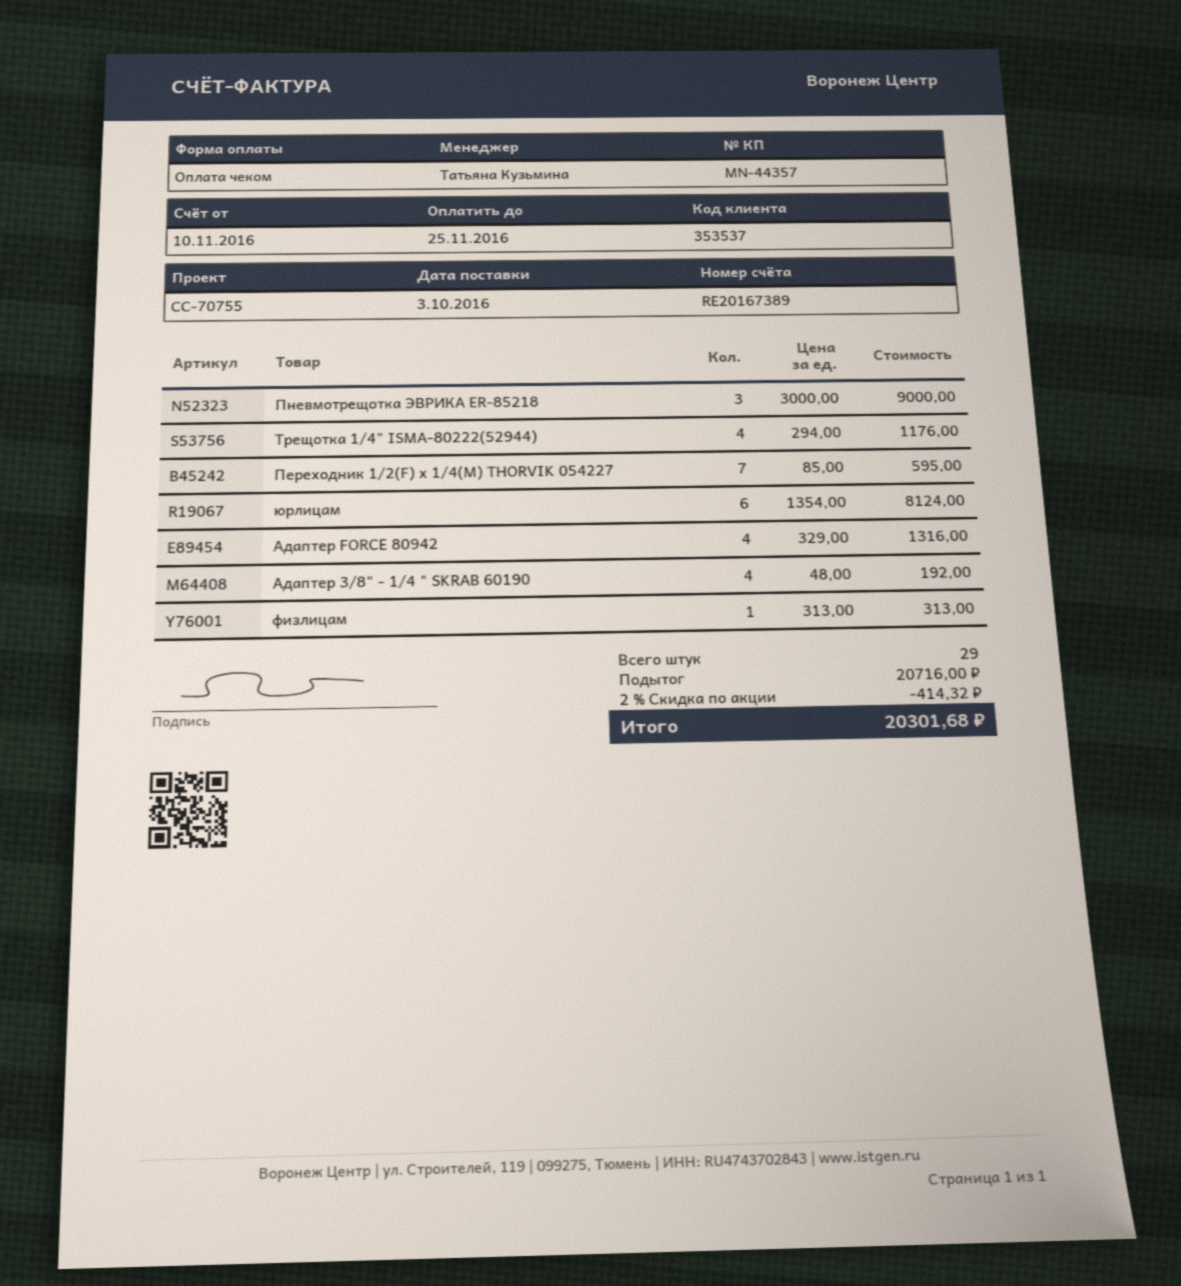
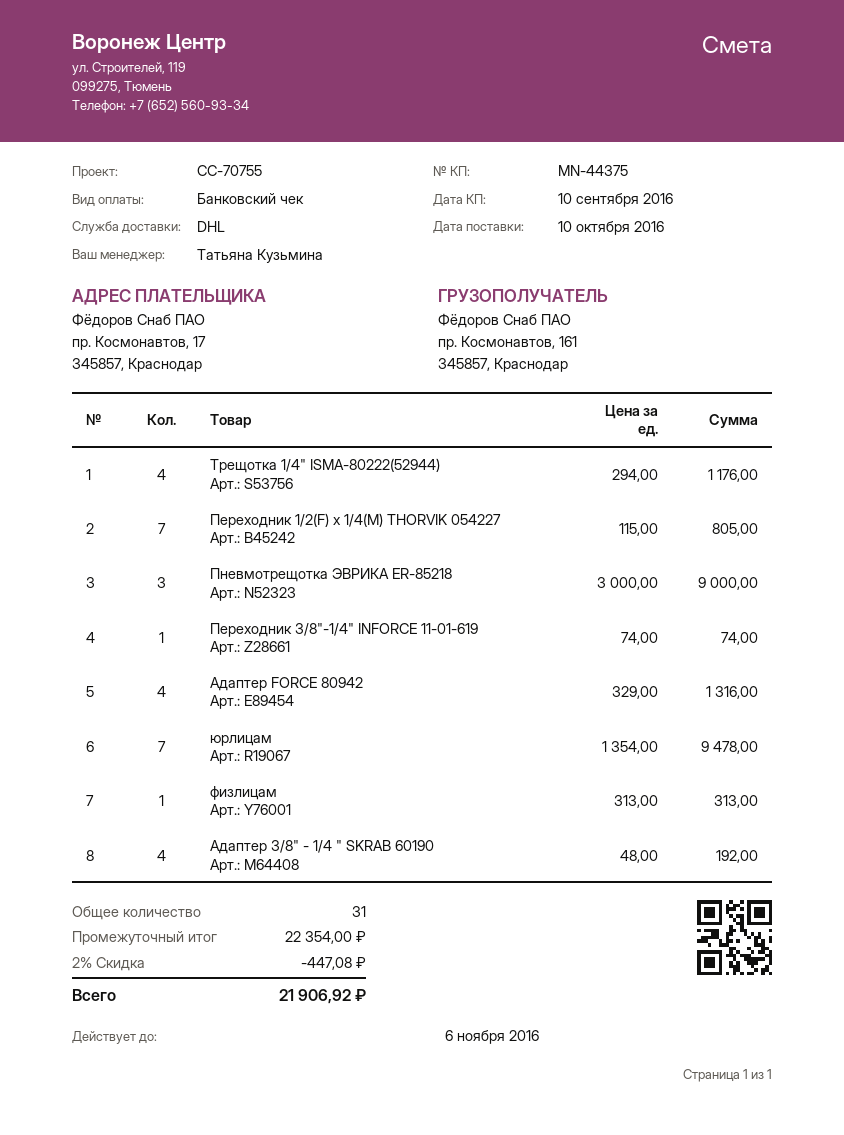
quote number: MN-44357 -> MN-44375
delivery date: 2016-10-03 -> 2016-10-10
Переходник 1/2(F) x 1/4(M) THORVIK 054227: 7 x 85.00 = 595.00 -> 7 x 115.00 = 805.00
юрлицам: 6 x 1354.00 = 8124.00 -> 7 x 1354.00 = 9478.00
Переходник 3/8"-1/4" INFORCE 11-01-619: none -> 1 x 74.00 = 74.00
total quantity: 29 -> 31
subtotal: 20716.00 -> 22354.00
discount: 2% = 414.32 -> 2% = 447.08
total: 20301.68 -> 21906.92

